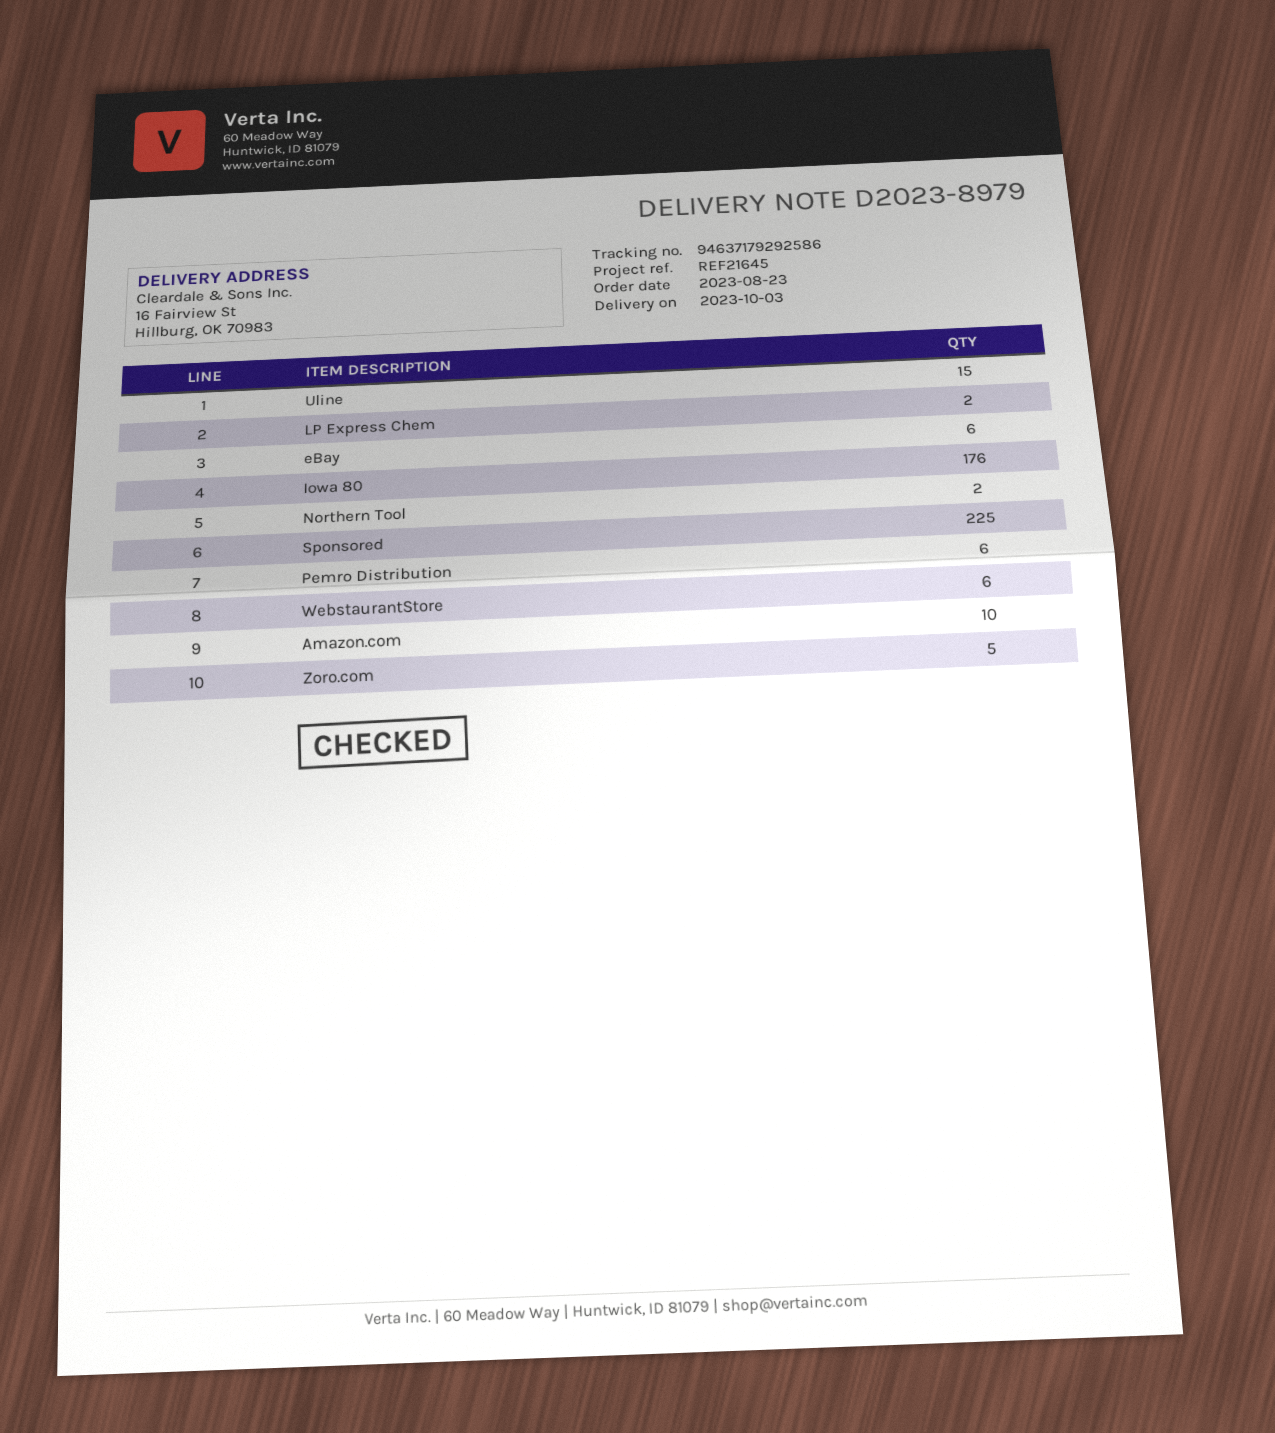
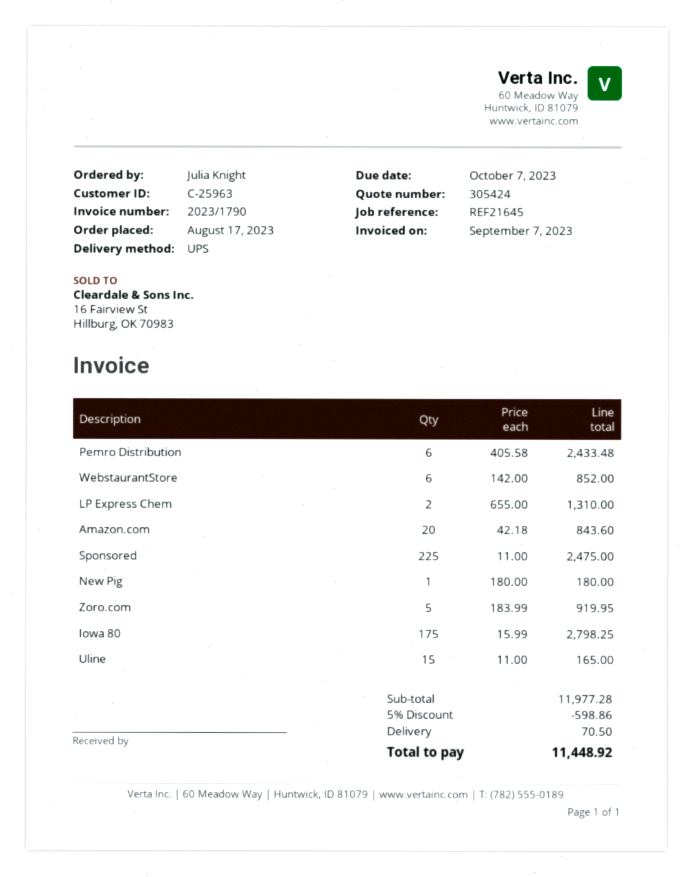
order date: 2023-08-23 -> 2023-08-17
eBay: 6 -> none
Iowa 80: 176 -> 175
Northern Tool: 2 -> none
Amazon.com: 10 -> 20
New Pig: none -> 1

